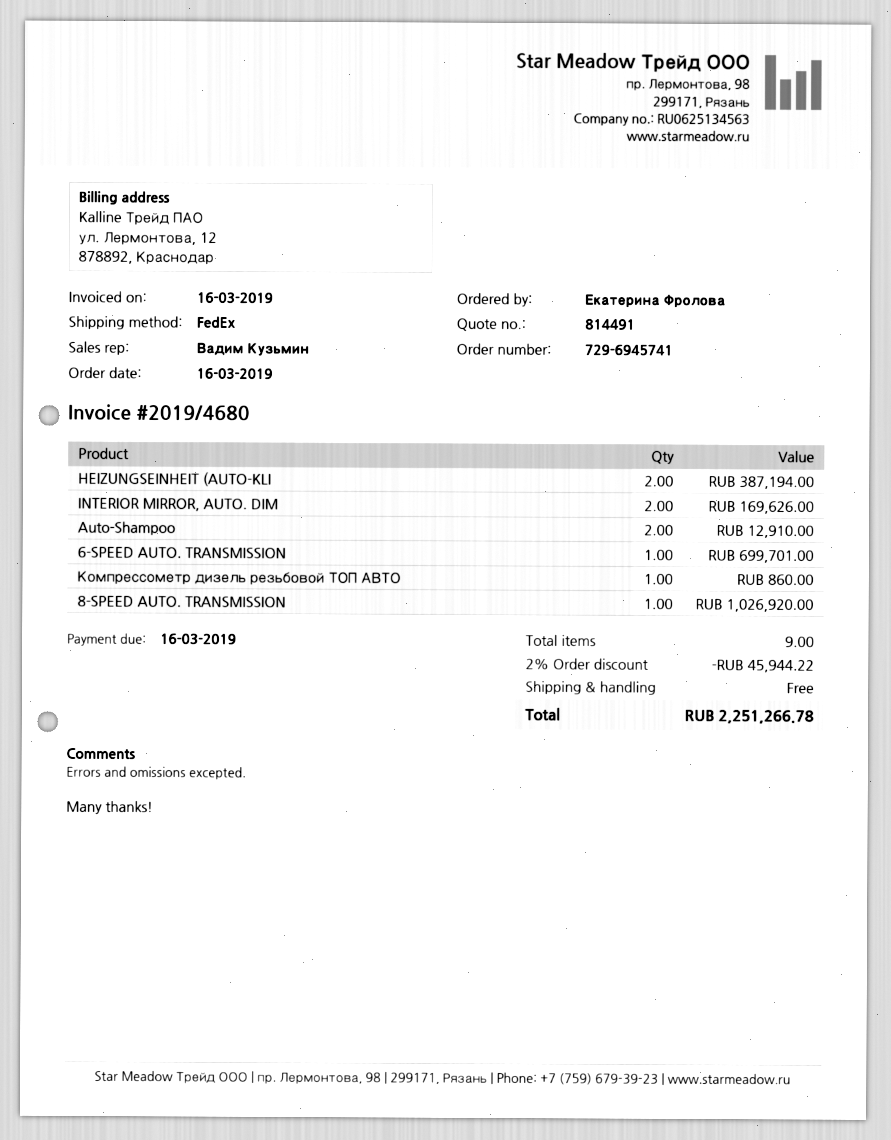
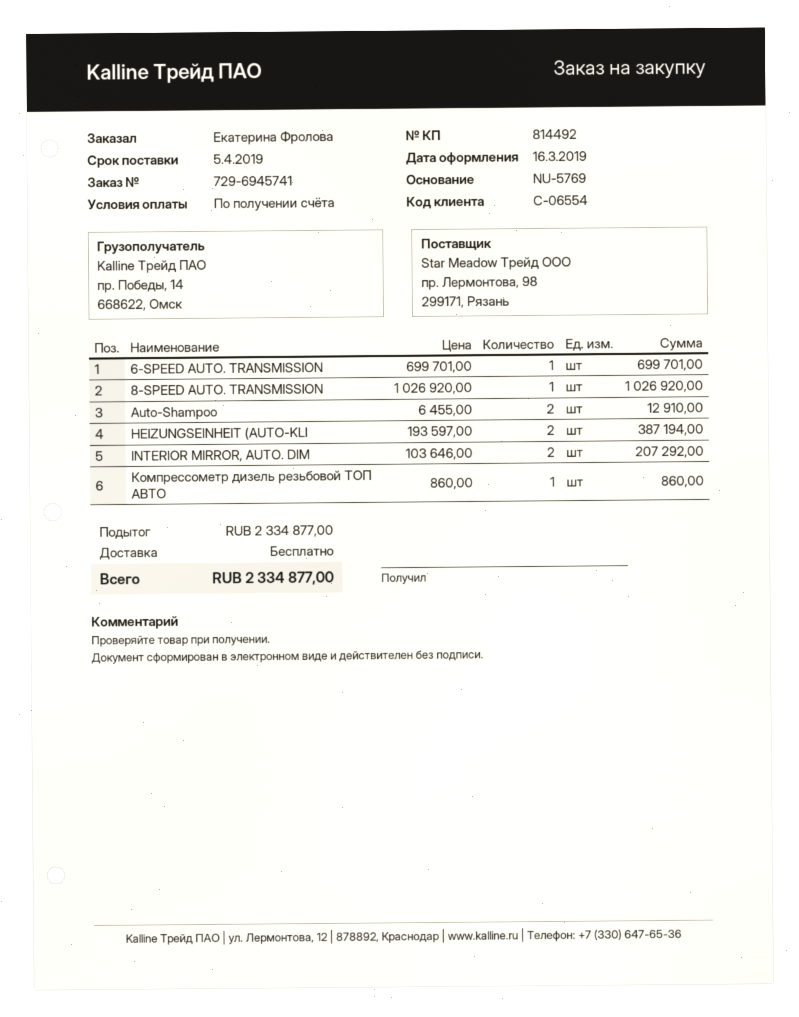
quote number: 814491 -> 814492
INTERIOR MIRROR, AUTO. DIM: 2 for 169626.00 -> 2 for 207292.00
discount: 2% = 45944.22 -> none
total: 2251266.78 -> 2334877.00

